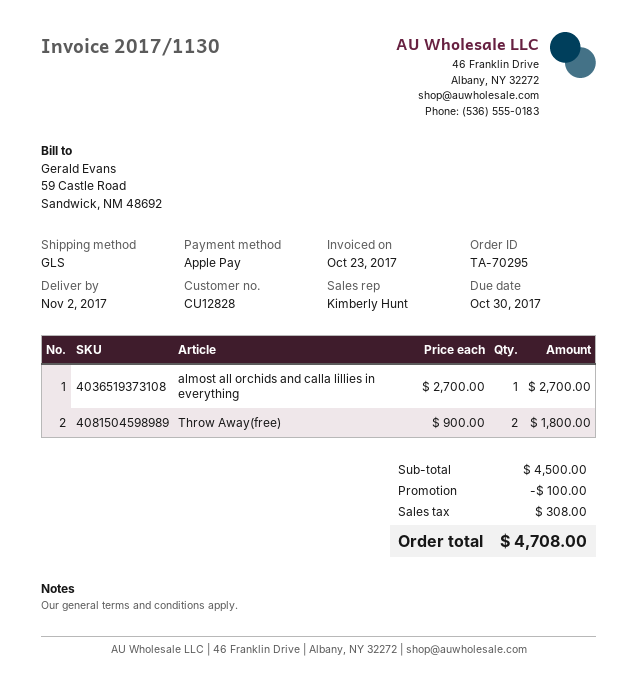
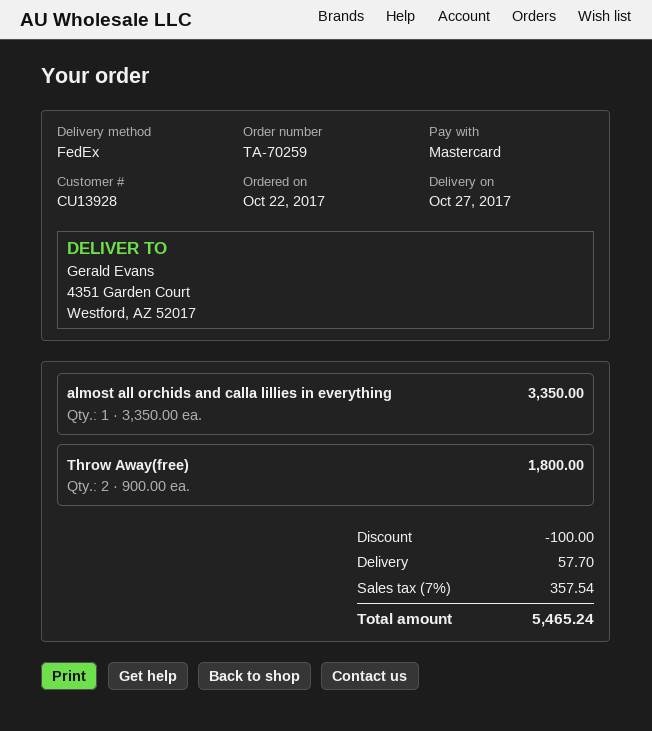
order number: TA-70295 -> TA-70259
delivery date: 2017-11-02 -> 2017-10-27
customer number: CU12828 -> CU13928
payment method: Apple Pay -> Mastercard
shipping method: GLS -> FedEx
almost all orchids and calla lillies in everything: 1 x 2700.00 = 2700.00 -> 1 x 3350.00 = 3350.00
shipping: none -> 57.70
tax: 308.00 -> 357.54
total: 4708.00 -> 5465.24

